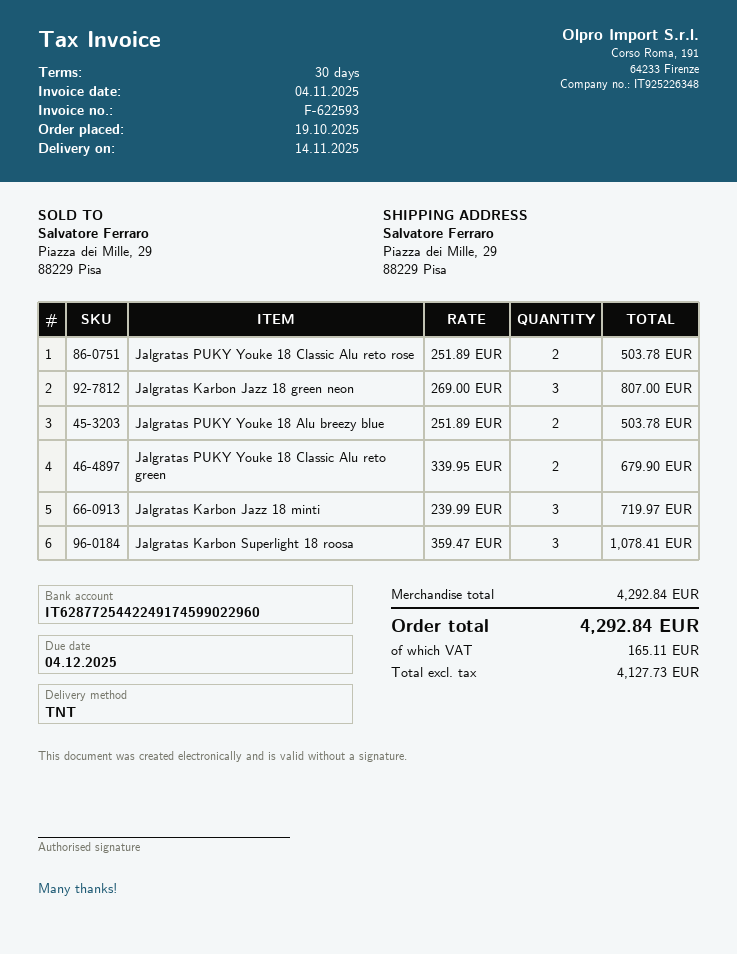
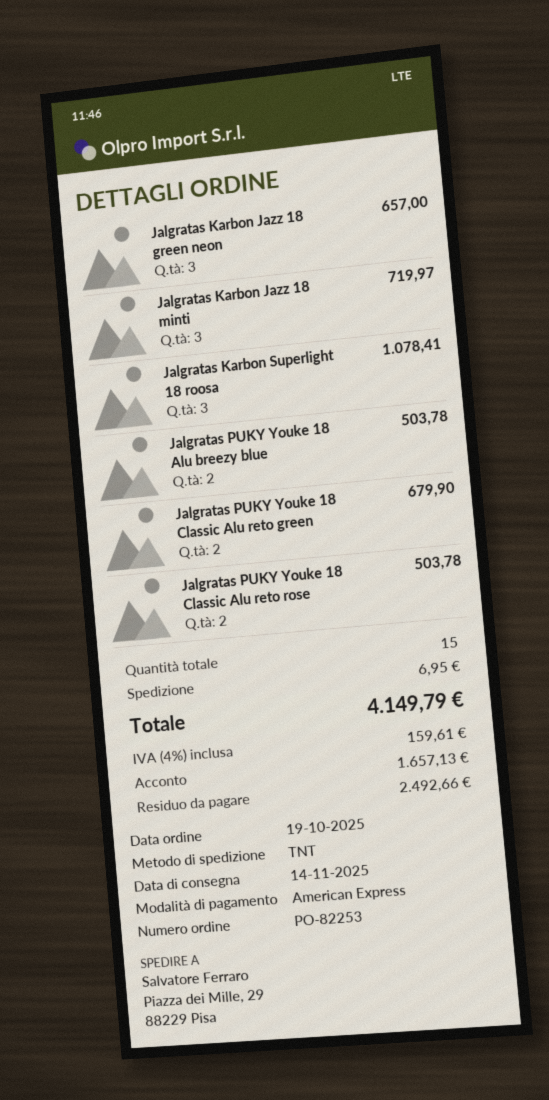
Jalgratas Karbon Jazz 18 green neon: 3 for 807.00 -> 3 for 657.00
shipping: none -> 6.95
tax: 165.11 -> 159.61
total: 4292.84 -> 4149.79

